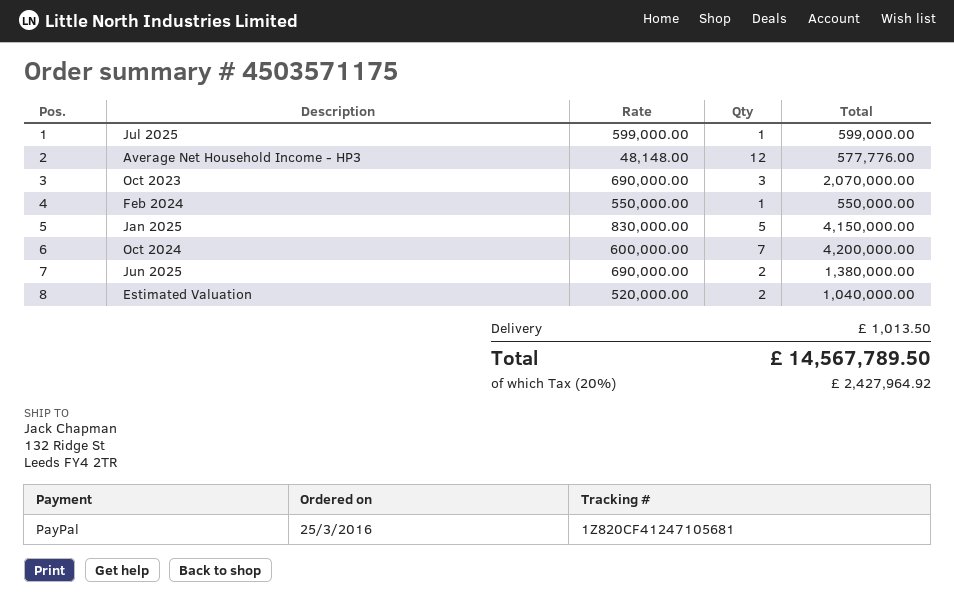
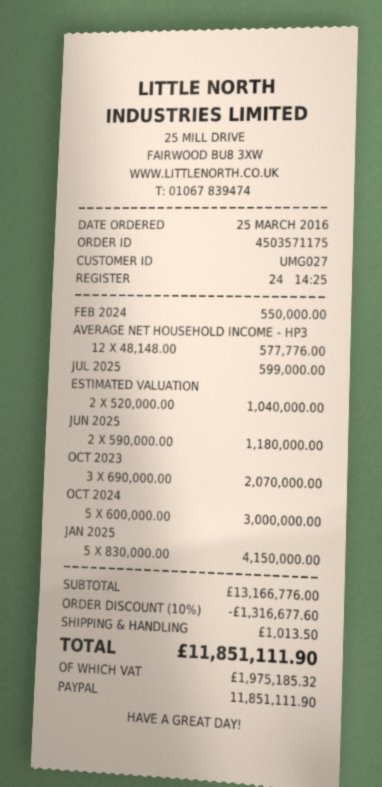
Oct 2024: 7 x 600000.00 = 4200000.00 -> 5 x 600000.00 = 3000000.00
Jun 2025: 2 x 690000.00 = 1380000.00 -> 2 x 590000.00 = 1180000.00
discount: none -> 10% = 1316677.60
tax: 2427964.92 -> 1975185.32
total: 14567789.50 -> 11851111.90

